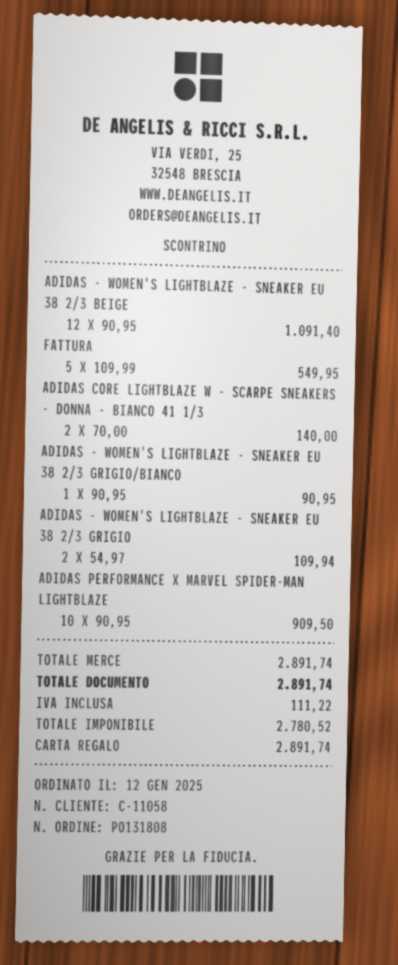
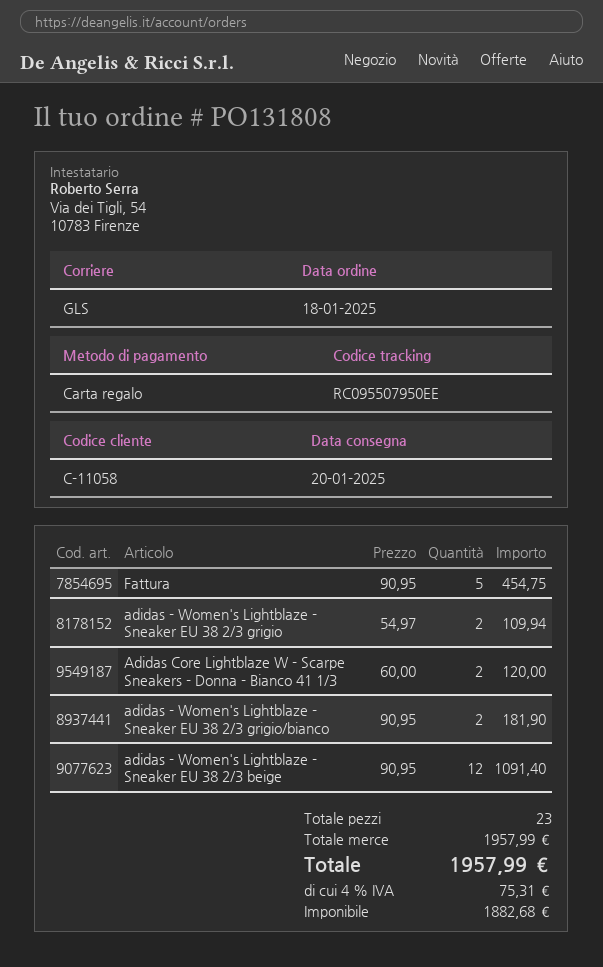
order date: 2025-01-12 -> 2025-01-18
FATTURA: 5 x 109.99 = 549.95 -> 5 x 90.95 = 454.75
ADIDAS CORE LIGHTBLAZE W - SCARPE SNEAKERS - DONNA - BIANCO 41 1/3: 2 x 70.00 = 140.00 -> 2 x 60.00 = 120.00
ADIDAS - WOMEN'S LIGHTBLAZE - SNEAKER EU 38 2/3 GRIGIO/BIANCO: 1 x 90.95 = 90.95 -> 2 x 90.95 = 181.90
ADIDAS PERFORMANCE X MARVEL SPIDER-MAN LIGHTBLAZE: 10 x 90.95 = 909.50 -> none
subtotal: 2891.74 -> 1957.99
net: 2780.52 -> 1882.68
tax: 111.22 -> 75.31
total: 2891.74 -> 1957.99

